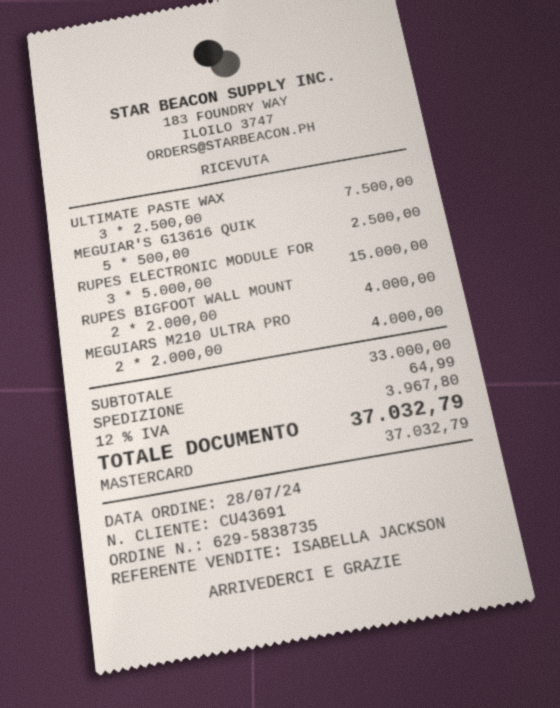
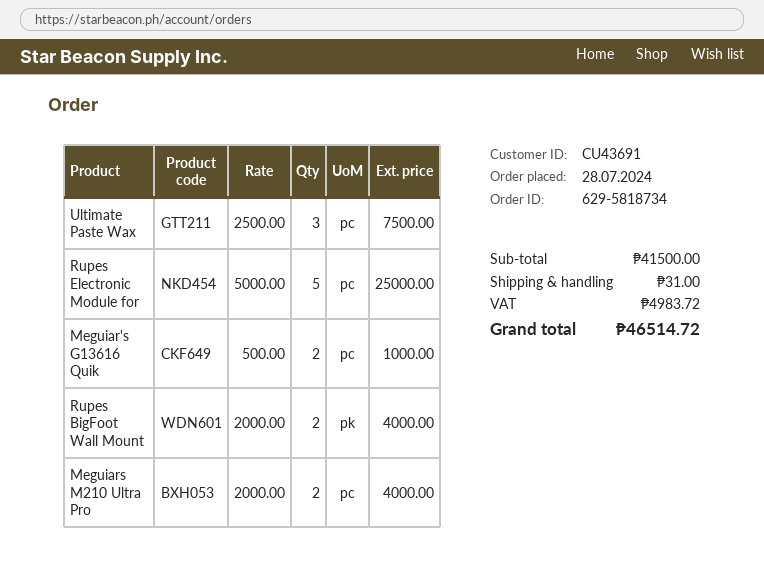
order number: 629-5838735 -> 629-5818734
MEGUIAR'S G13616 QUIK: 5 x 500.00 = 2500.00 -> 2 x 500.00 = 1000.00
RUPES ELECTRONIC MODULE FOR: 3 x 5000.00 = 15000.00 -> 5 x 5000.00 = 25000.00
subtotal: 33000.00 -> 41500.00
shipping: 64.99 -> 31.00
tax: 3967.80 -> 4983.72
total: 37032.79 -> 46514.72

